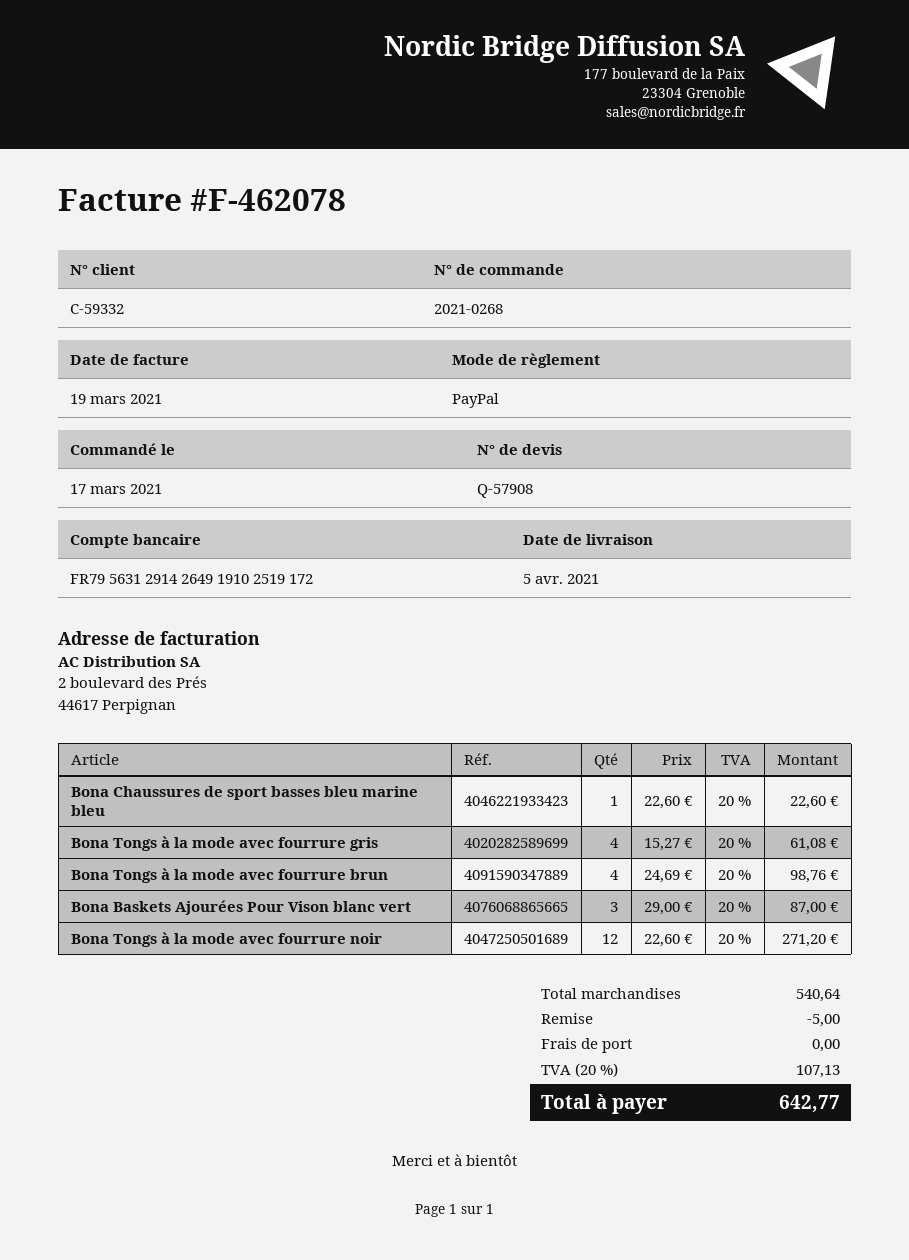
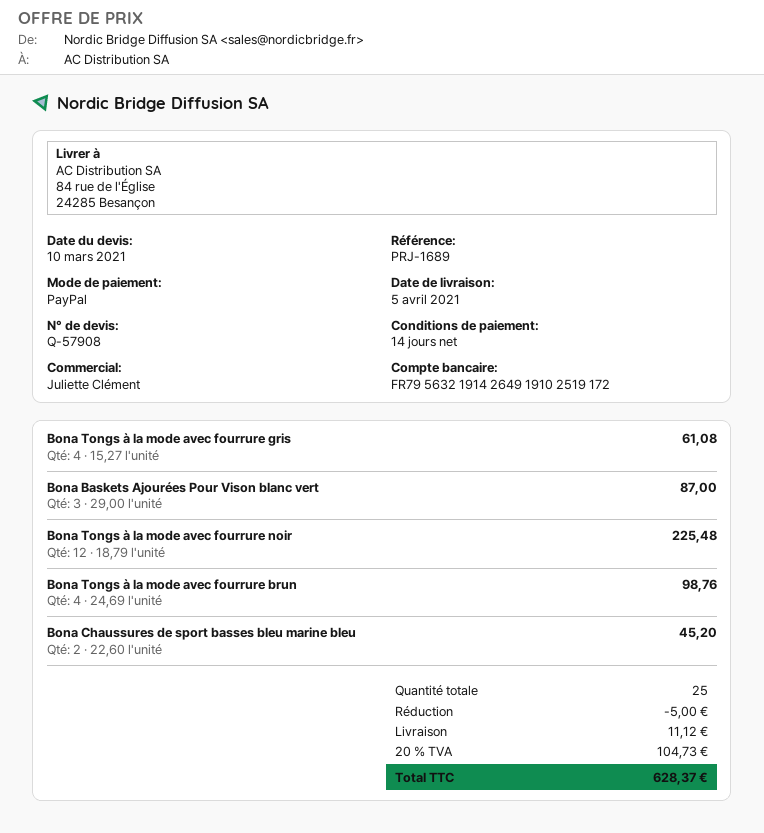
bank account: FR7956312914264919102519172 -> FR7956321914264919102519172
Bona Chaussures de sport basses bleu marine bleu: 1 x 22.60 = 22.60 -> 2 x 22.60 = 45.20
Bona Tongs à la mode avec fourrure noir: 12 x 22.60 = 271.20 -> 12 x 18.79 = 225.48
shipping: 0.00 -> 11.12
tax: 20% = 107.13 -> 20% = 104.73
total: 642.77 -> 628.37

